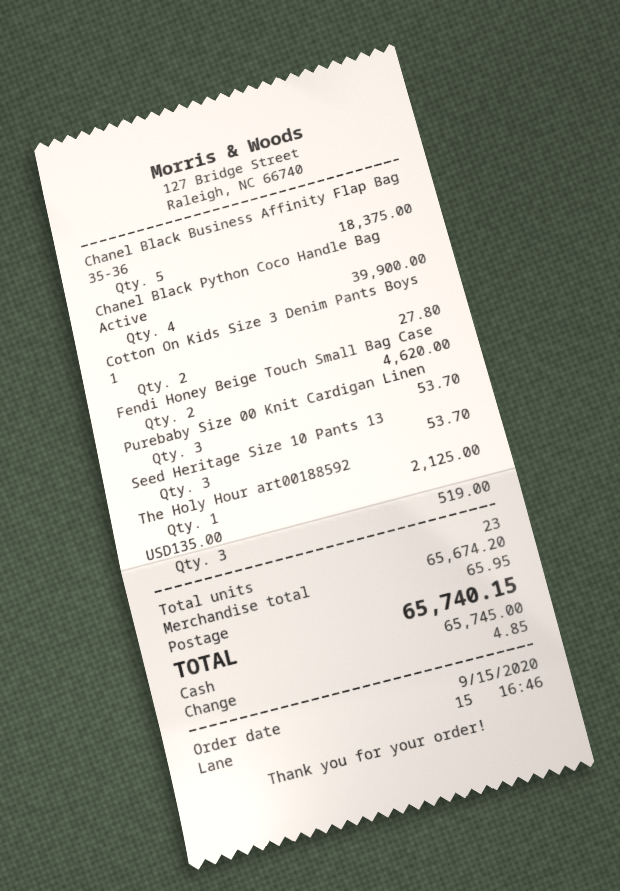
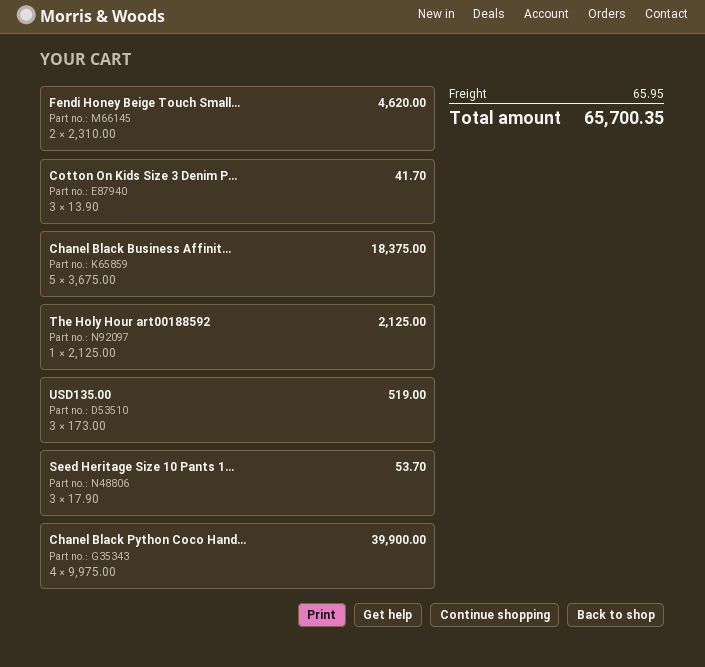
Cotton On Kids Size 3 Denim Pants Boys 1: 2 for 27.80 -> 3 for 41.70
Purebaby Size 00 Knit Cardigan Linen: 3 for 53.70 -> none
total: 65740.15 -> 65700.35

